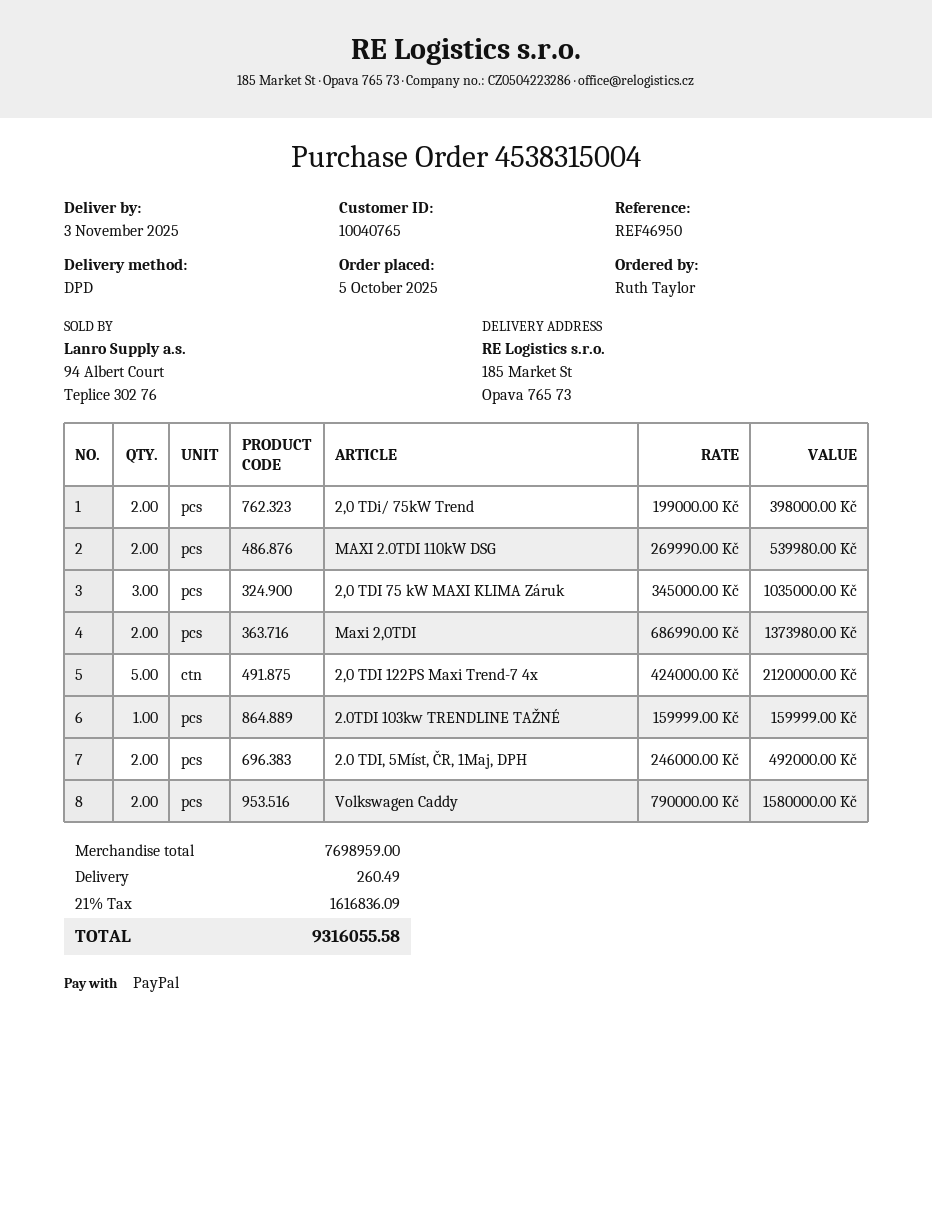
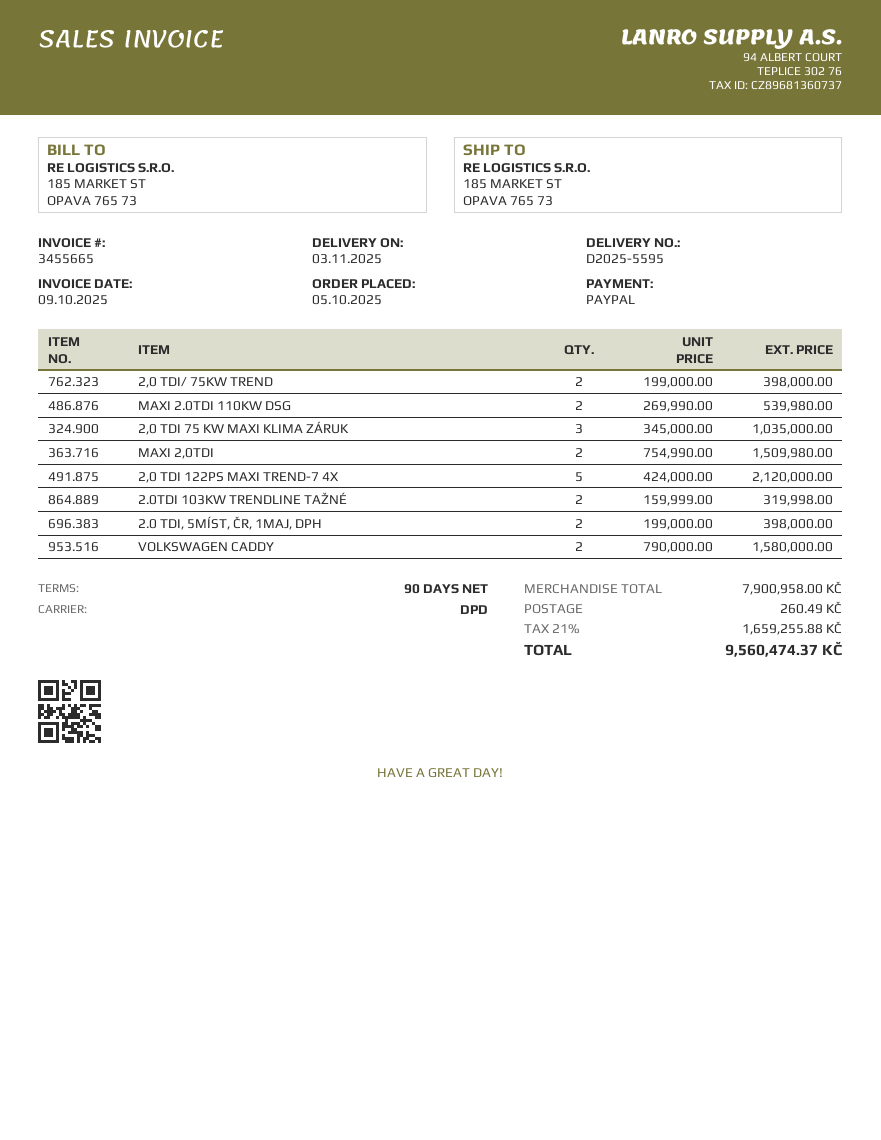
Maxi 2,0TDI: 2 x 686990.00 = 1373980.00 -> 2 x 754990.00 = 1509980.00
2.0TDI 103kw TRENDLINE TAŽNÉ: 1 x 159999.00 = 159999.00 -> 2 x 159999.00 = 319998.00
2.0 TDI, 5Míst, ČR, 1Maj, DPH: 2 x 246000.00 = 492000.00 -> 2 x 199000.00 = 398000.00
subtotal: 7698959.00 -> 7900958.00
tax: 21% = 1616836.09 -> 21% = 1659255.88
total: 9316055.58 -> 9560474.37

